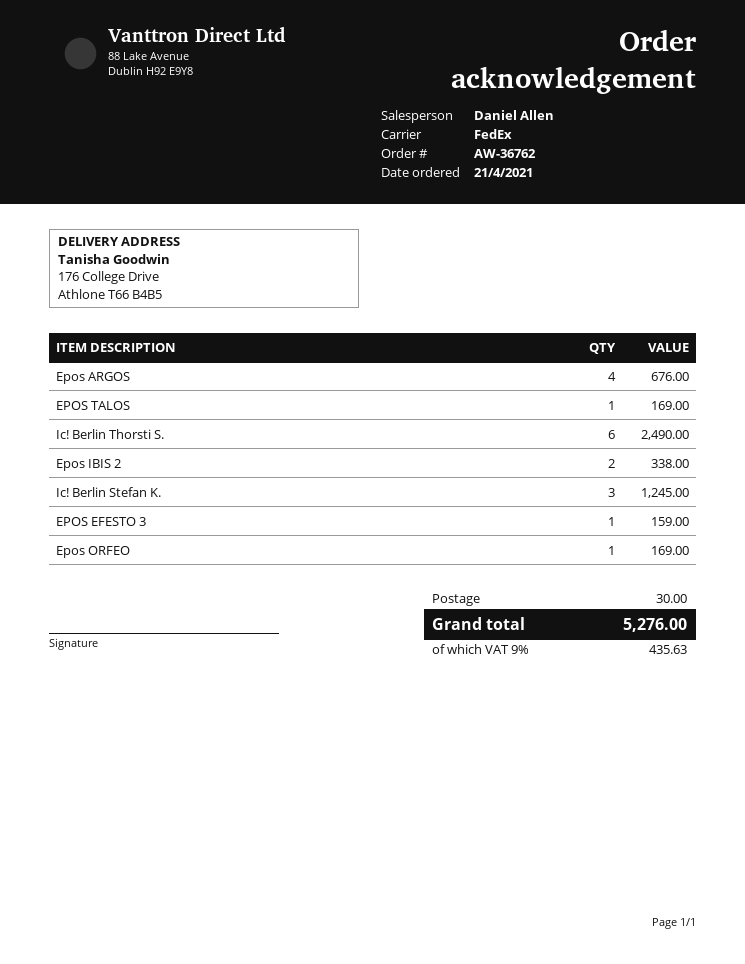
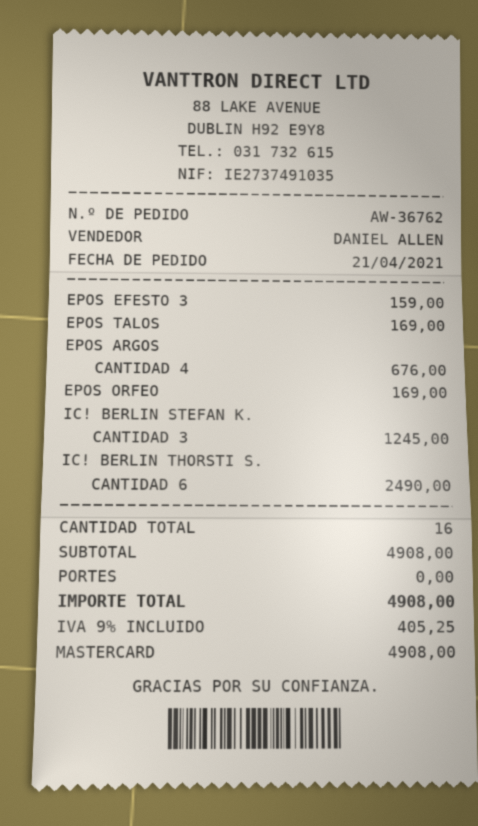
Epos IBIS 2: 2 for 338.00 -> none
shipping: 30.00 -> 0.00
tax: 9% = 435.63 -> 9% = 405.25
total: 5276.00 -> 4908.00

